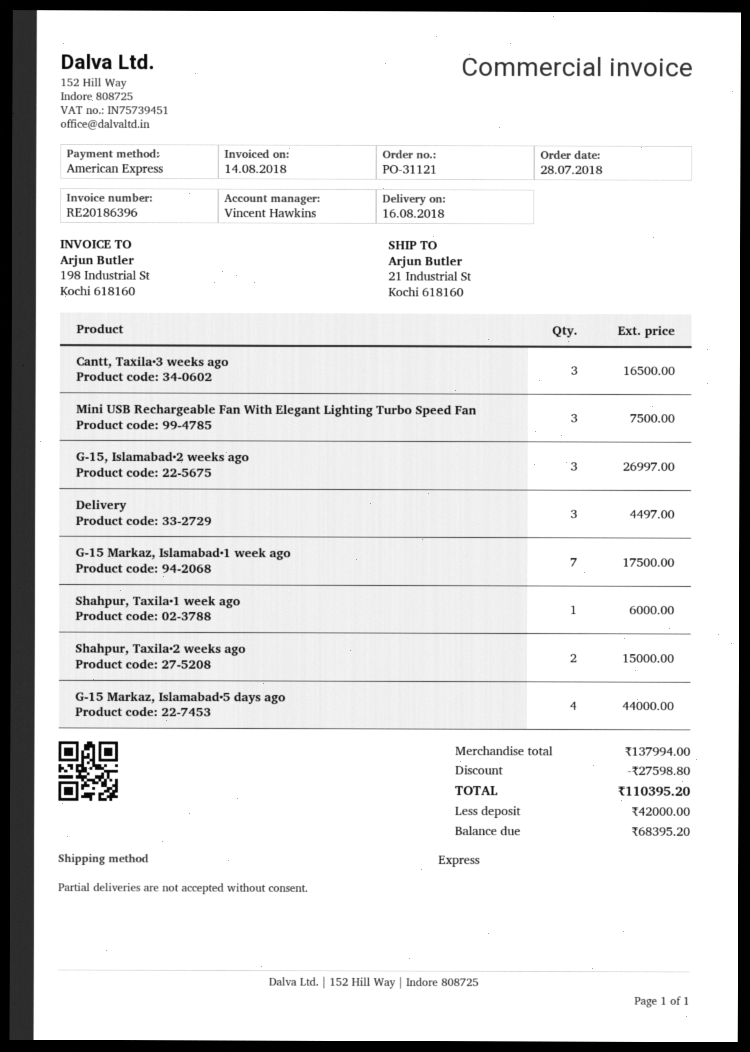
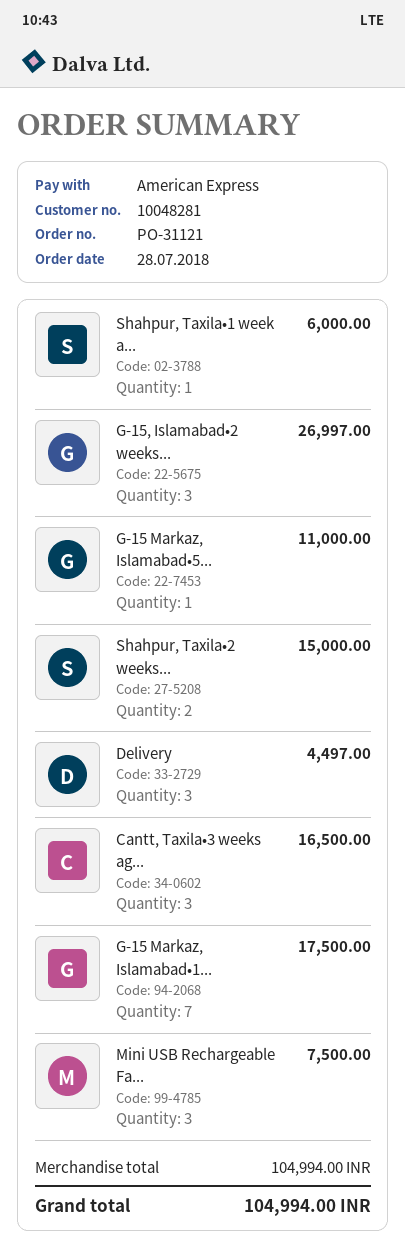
G-15 Markaz, Islamabad•5 days ago: 4 for 44000.00 -> 1 for 11000.00
subtotal: 137994.00 -> 104994.00
discount: 27598.80 -> none
total: 110395.20 -> 104994.00

